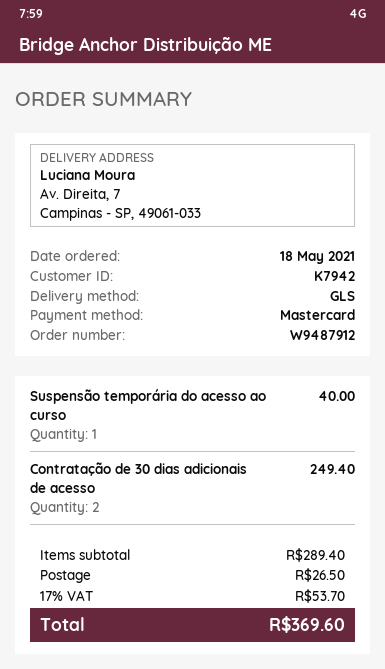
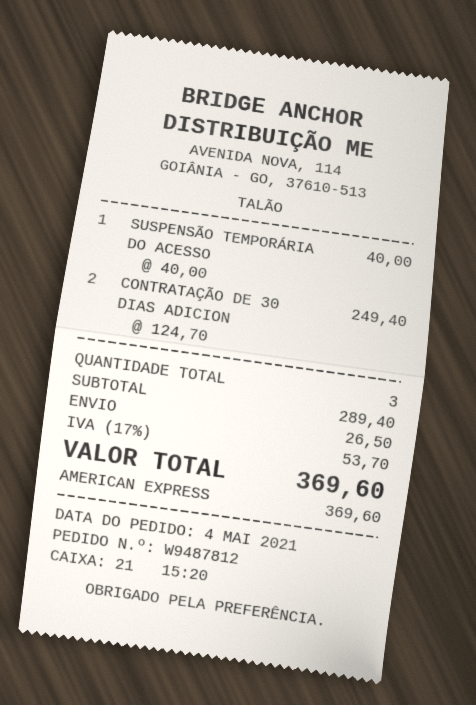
order number: W9487912 -> W9487812
order date: 2021-05-18 -> 2021-05-04
payment method: Mastercard -> American Express

